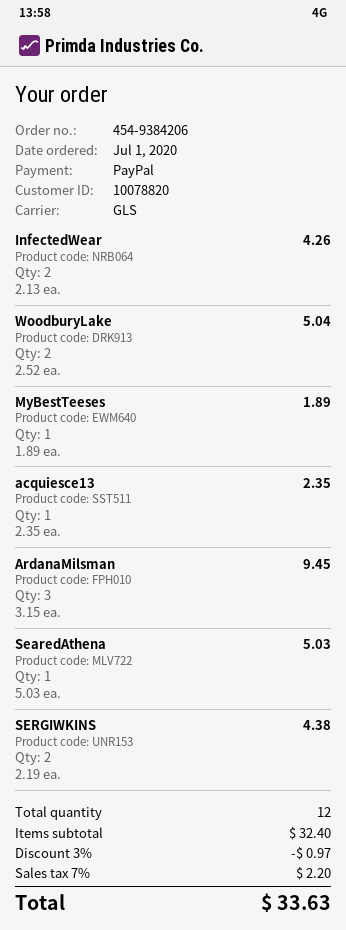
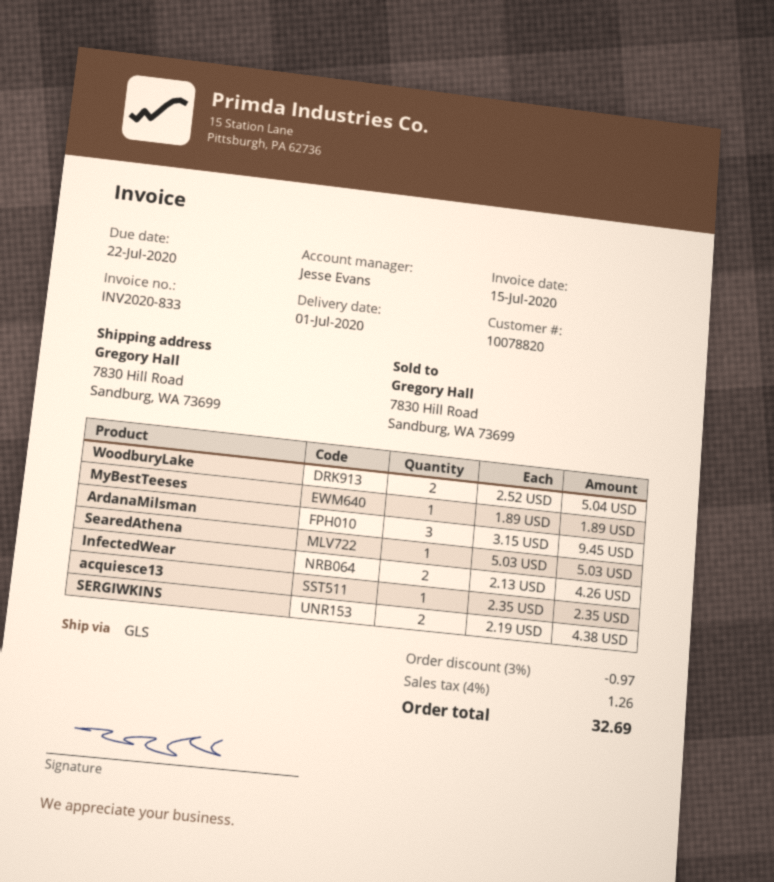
tax: 7% = 2.20 -> 4% = 1.26
total: 33.63 -> 32.69

